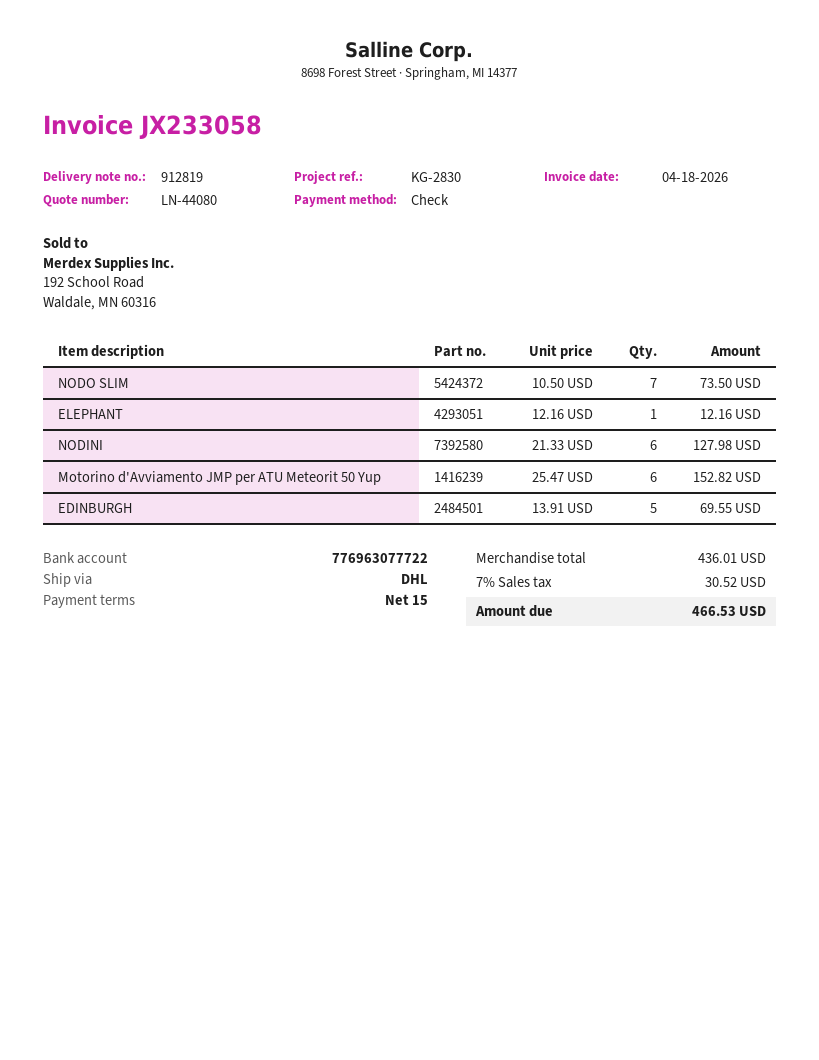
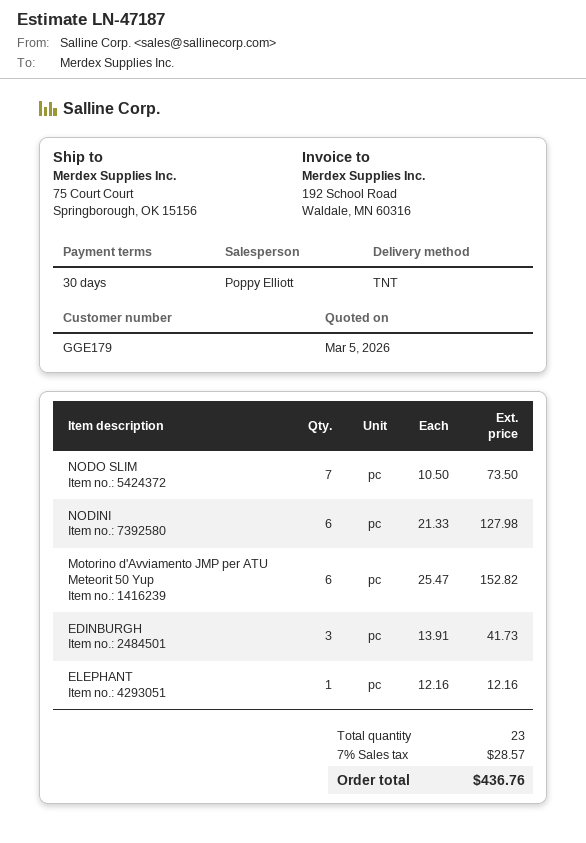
quote number: LN-44080 -> LN-47187
payment terms: 15 days -> 30 days
shipping method: DHL -> TNT
EDINBURGH: 5 x 13.91 = 69.55 -> 3 x 13.91 = 41.73
tax: 7% = 30.52 -> 7% = 28.57
total: 466.53 -> 436.76

